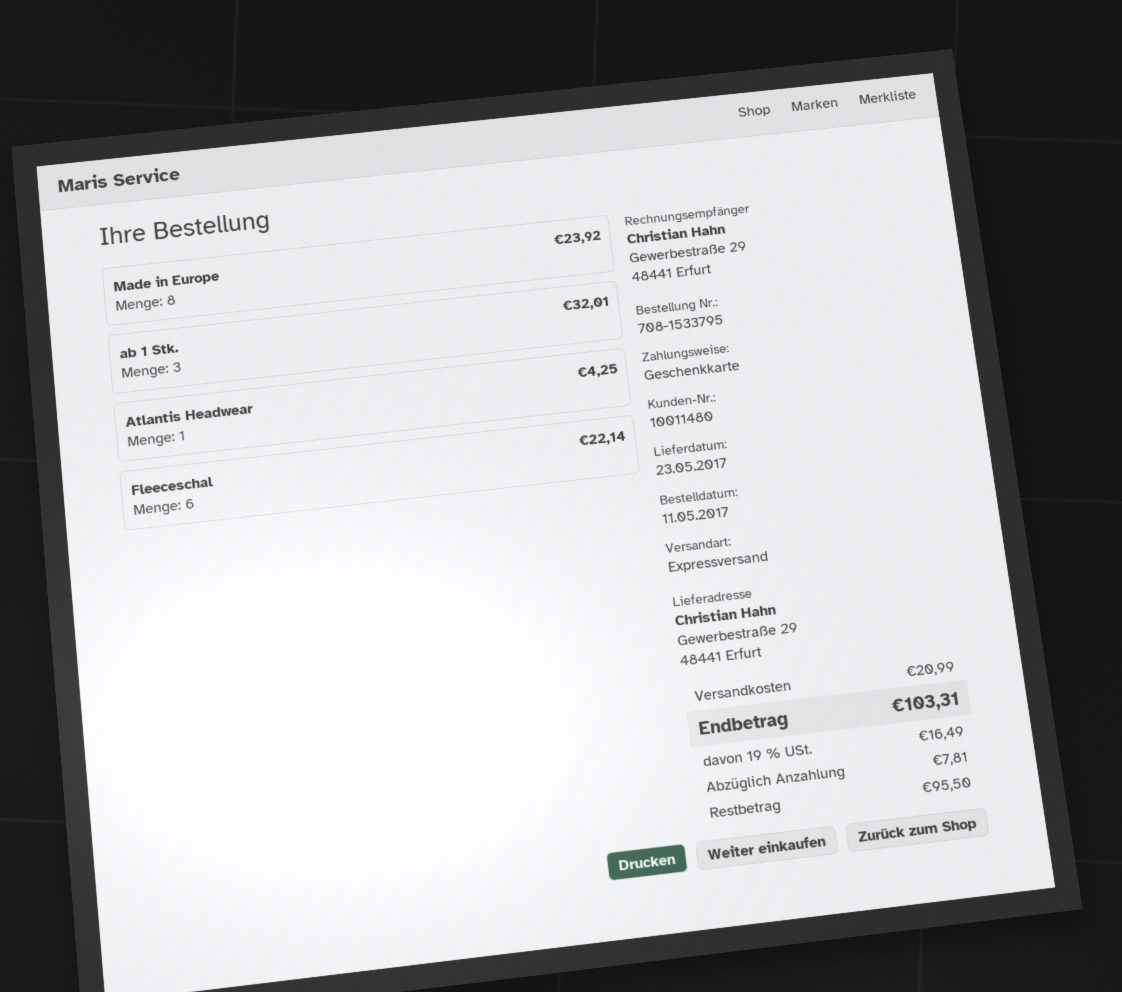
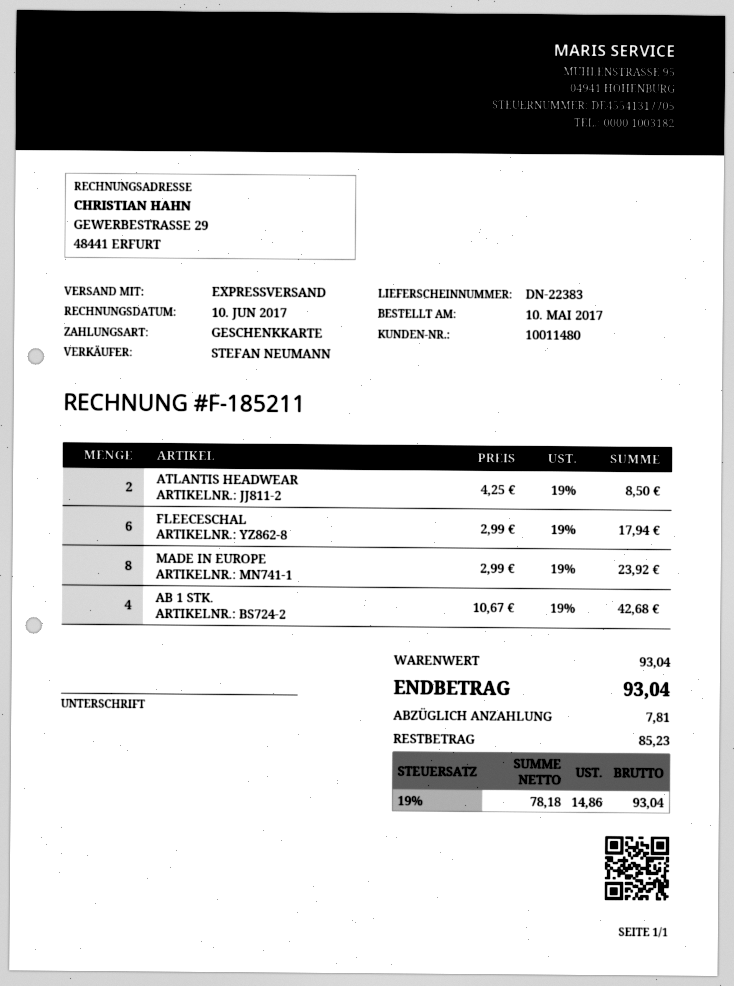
order date: 2017-05-11 -> 2017-05-10
ab 1 Stk.: 3 for 32.01 -> 4 for 42.68
Atlantis Headwear: 1 for 4.25 -> 2 for 8.50
Fleeceschal: 6 for 22.14 -> 6 for 17.94
shipping: 20.99 -> none
tax: 19% = 16.49 -> 19% = 14.86
total: 103.31 -> 93.04
balance: 95.50 -> 85.23

